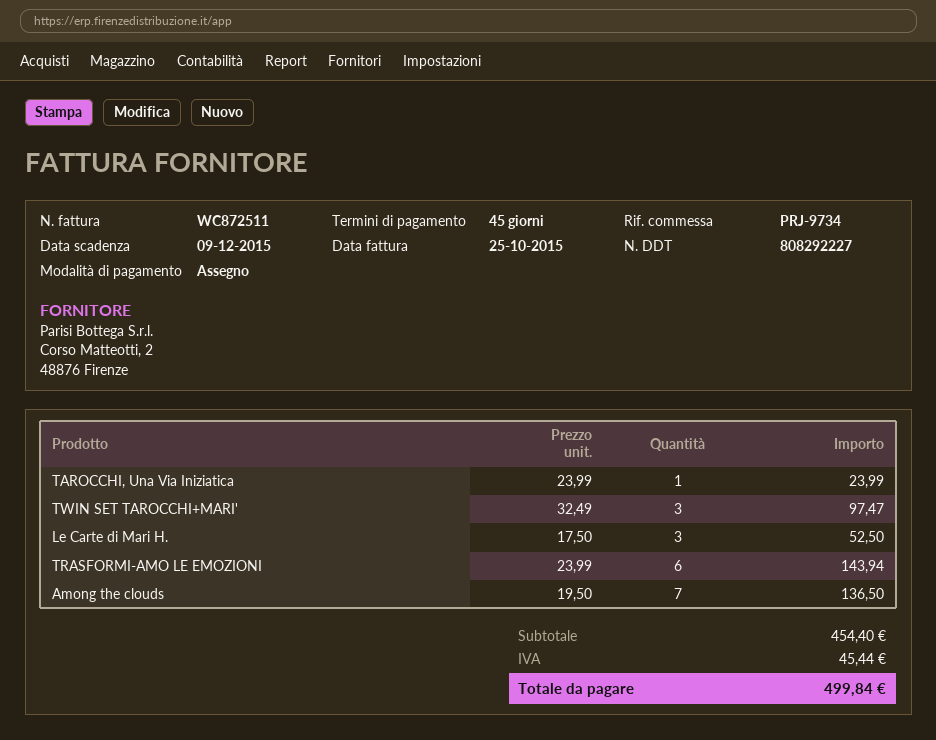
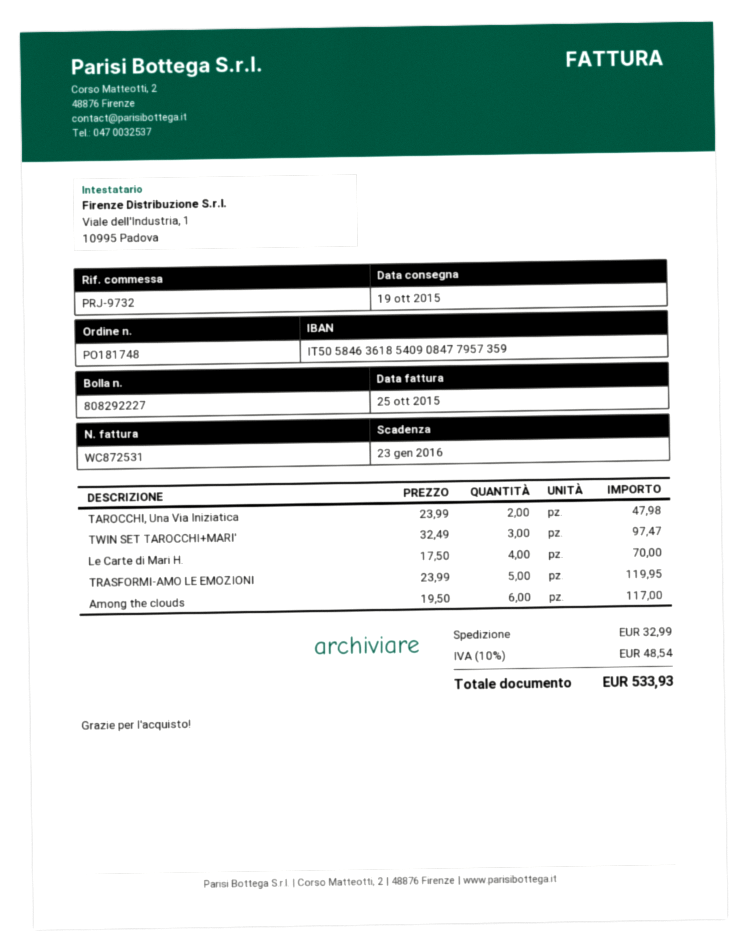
invoice number: WC872511 -> WC872531
due date: 2015-12-09 -> 2016-01-23
reference: PRJ-9734 -> PRJ-9732
TAROCCHI, Una Via Iniziatica: 1 x 23.99 = 23.99 -> 2 x 23.99 = 47.98
Le Carte di Mari H.: 3 x 17.50 = 52.50 -> 4 x 17.50 = 70.00
TRASFORMI-AMO LE EMOZIONI: 6 x 23.99 = 143.94 -> 5 x 23.99 = 119.95
Among the clouds: 7 x 19.50 = 136.50 -> 6 x 19.50 = 117.00
shipping: none -> 32.99
tax: 45.44 -> 48.54
total: 499.84 -> 533.93

